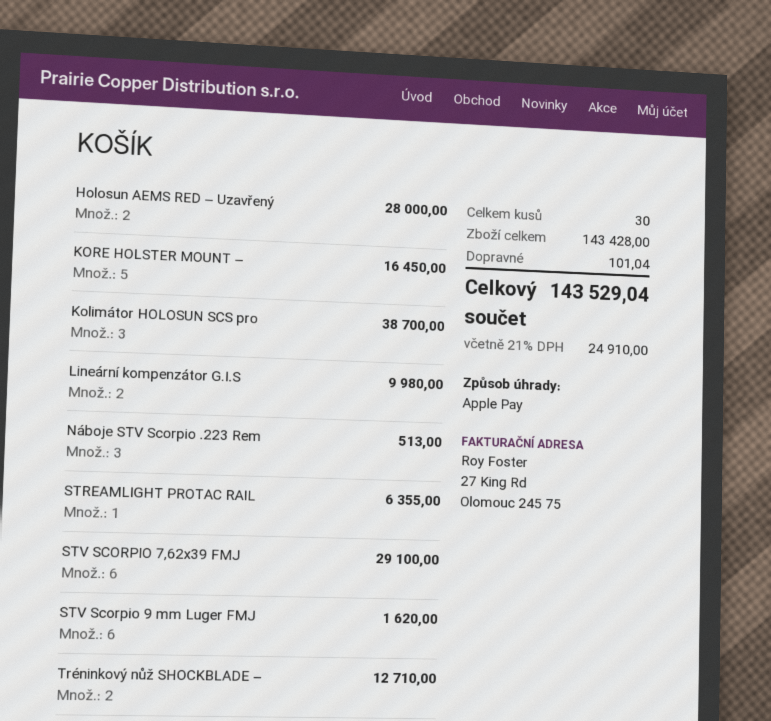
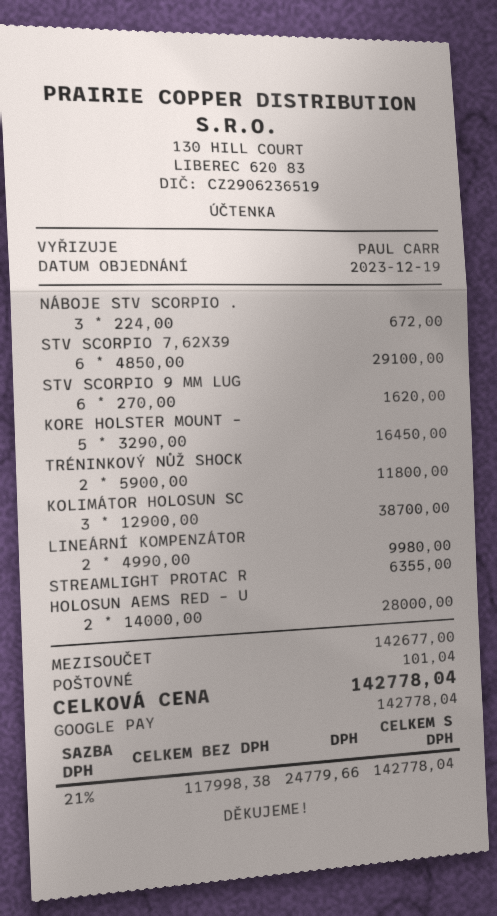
payment method: Apple Pay -> Google Pay
Náboje STV Scorpio .223 Rem: 3 for 513.00 -> 3 for 672.00
Tréninkový nůž SHOCKBLADE –: 2 for 12710.00 -> 2 for 11800.00
subtotal: 143428.00 -> 142677.00
tax: 21% = 24910.00 -> 21% = 24779.66
total: 143529.04 -> 142778.04

